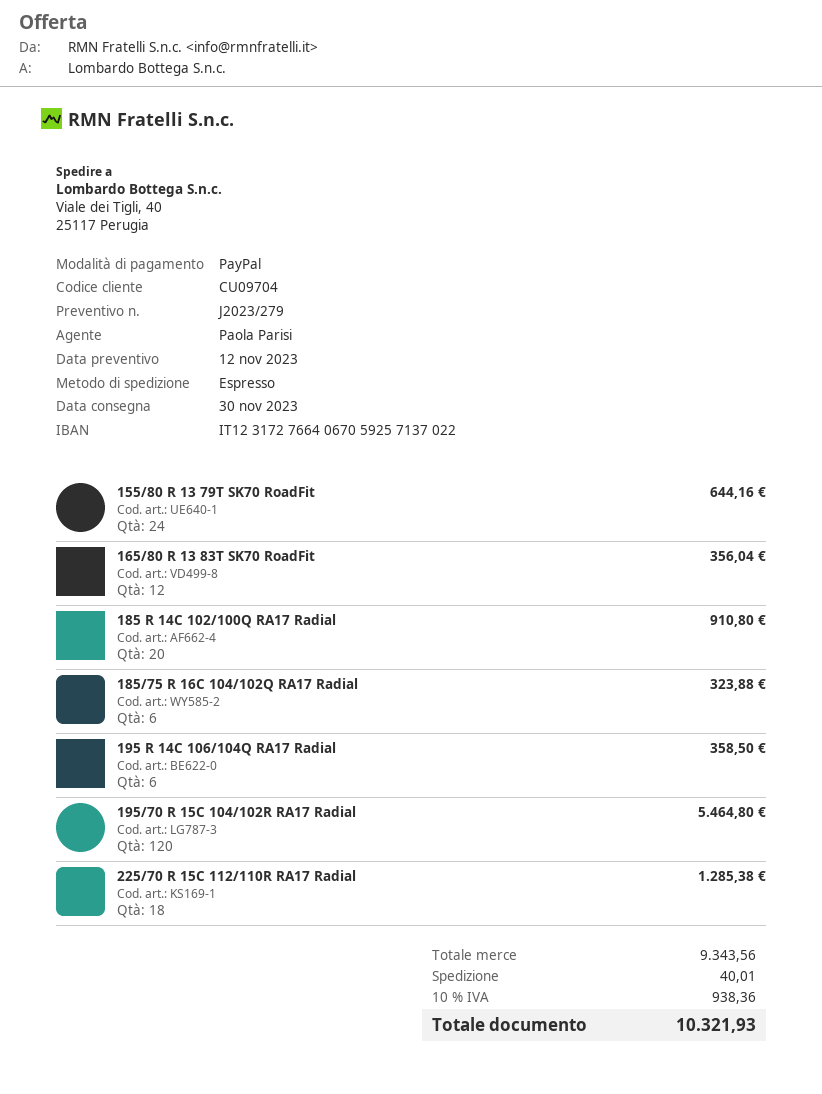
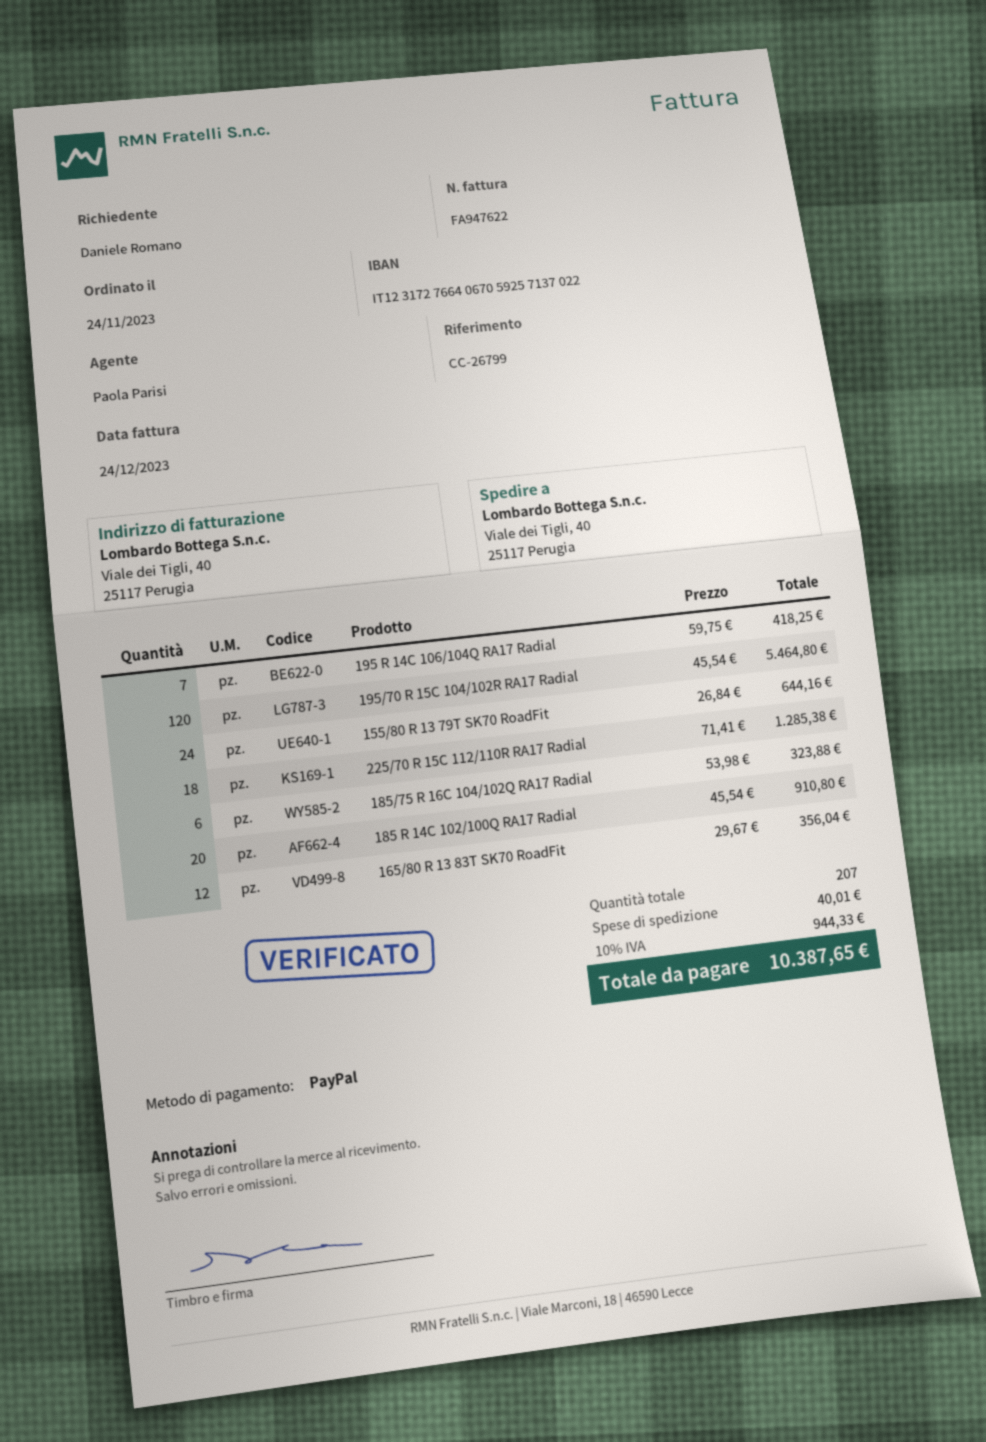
195 R 14C 106/104Q RA17 Radial: 6 for 358.50 -> 7 for 418.25
tax: 10% = 938.36 -> 10% = 944.33
total: 10321.93 -> 10387.65

